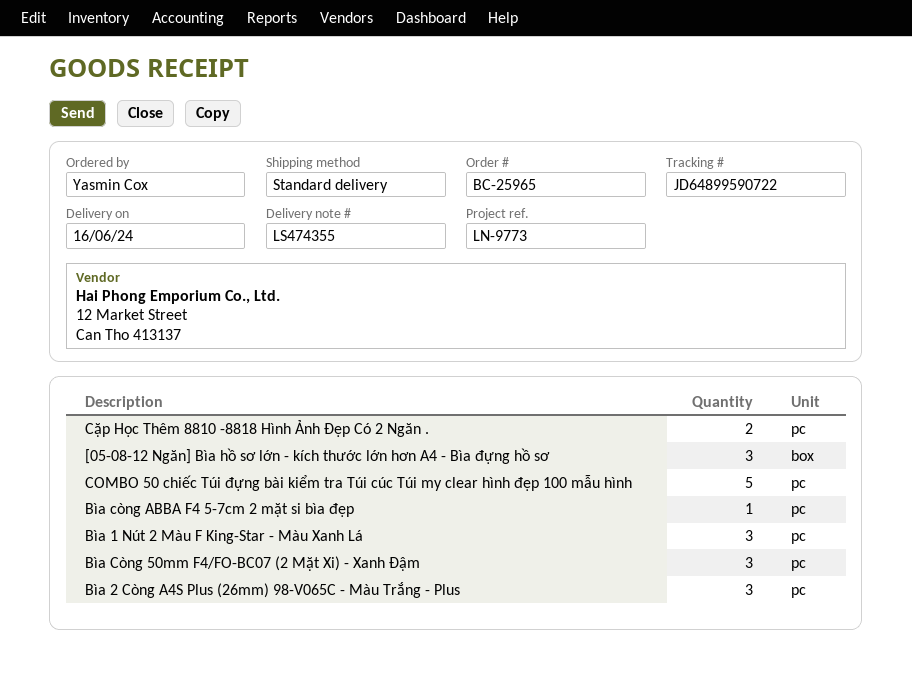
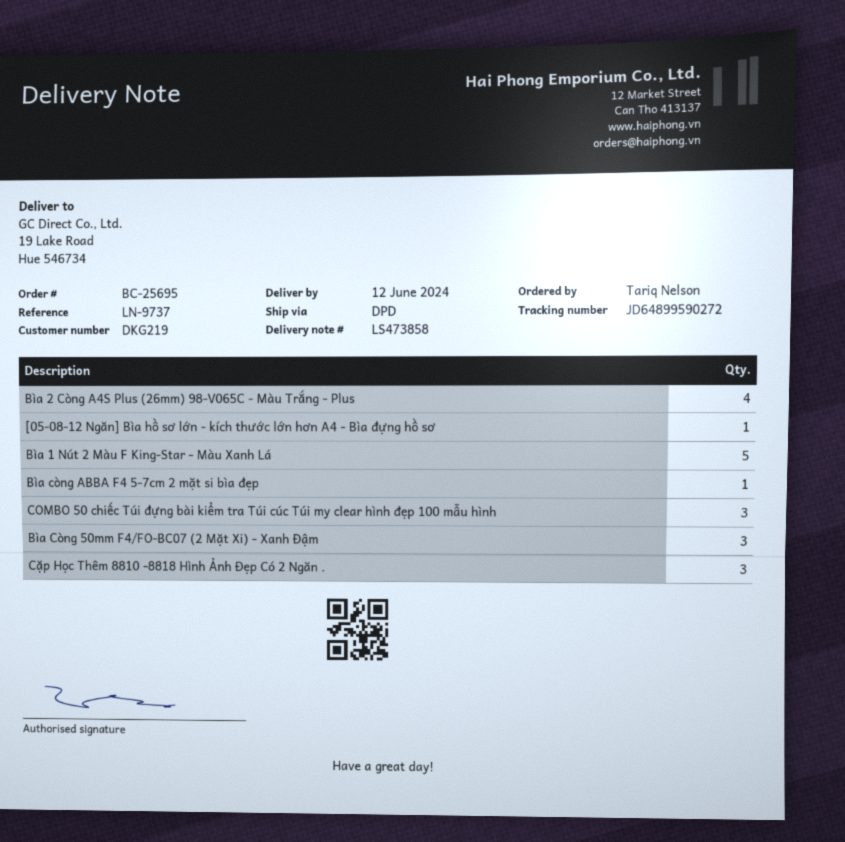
order number: BC-25965 -> BC-25695
delivery note number: LS474355 -> LS473858
delivery date: 2024-06-16 -> 2024-06-12
reference: LN-9773 -> LN-9737
ordered by: Yasmin Cox -> Tariq Nelson
shipping method: standard -> DPD
tracking number: JD64899590722 -> JD64899590272
Cặp Học Thêm 8810 -8818 Hình Ảnh Đẹp Có 2 Ngăn .: 2 -> 3
[05-08-12 Ngăn] Bìa hồ sơ lớn - kích thước lớn hơn A4 - Bìa đựng hồ sơ: 3 -> 1
COMBO 50 chiếc Túi đựng bài kiểm tra Túi cúc Túi my clear hình đẹp 100 mẫu hình: 5 -> 3
Bìa 1 Nút 2 Màu F King-Star - Màu Xanh Lá: 3 -> 5
Bìa 2 Còng A4S Plus (26mm) 98-V065C - Màu Trắng - Plus: 3 -> 4

